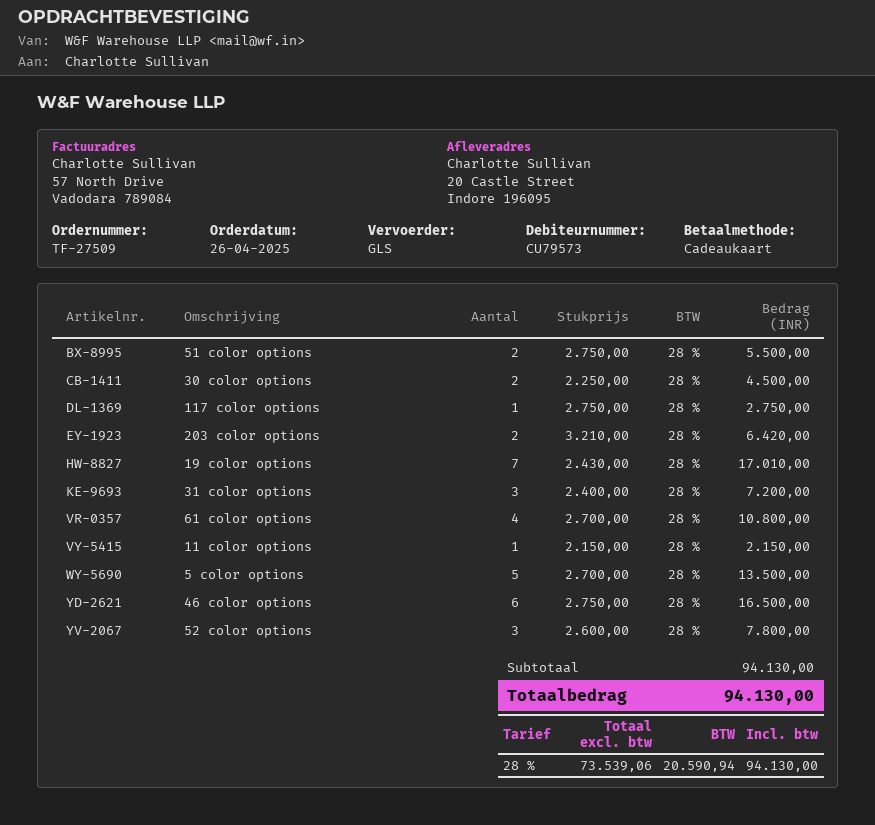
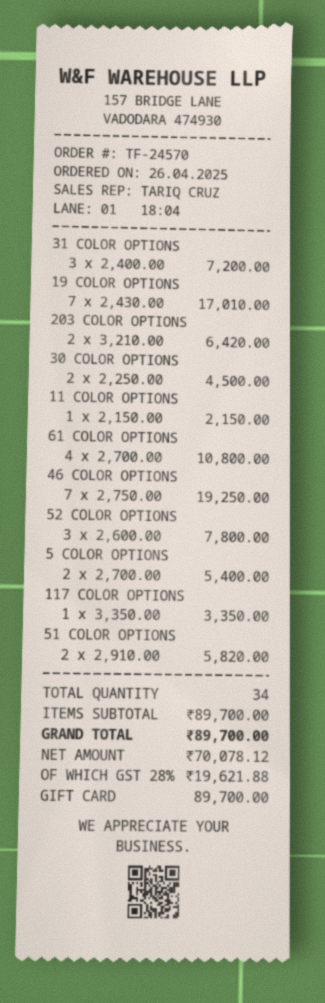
order number: TF-27509 -> TF-24570
51 color options: 2 x 2750.00 = 5500.00 -> 2 x 2910.00 = 5820.00
117 color options: 1 x 2750.00 = 2750.00 -> 1 x 3350.00 = 3350.00
5 color options: 5 x 2700.00 = 13500.00 -> 2 x 2700.00 = 5400.00
46 color options: 6 x 2750.00 = 16500.00 -> 7 x 2750.00 = 19250.00
subtotal: 94130.00 -> 89700.00
net: 73539.06 -> 70078.12
tax: 28% = 20590.94 -> 28% = 19621.88
total: 94130.00 -> 89700.00

